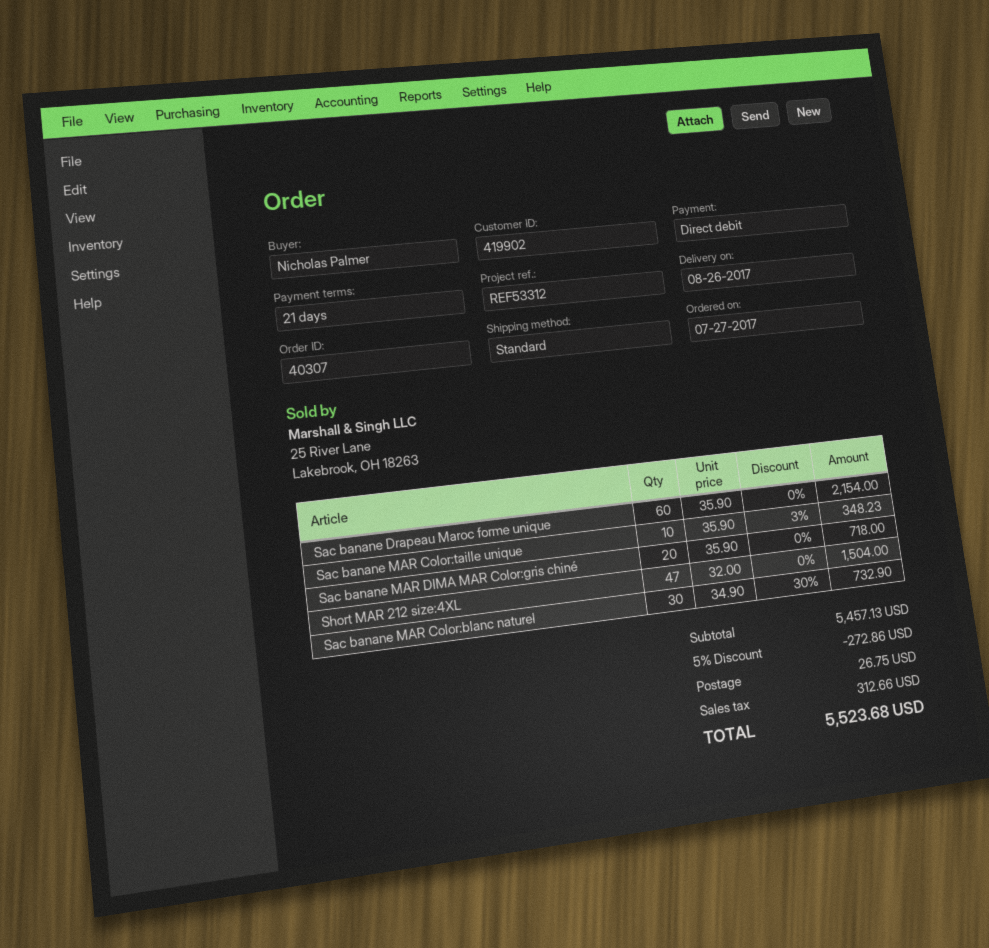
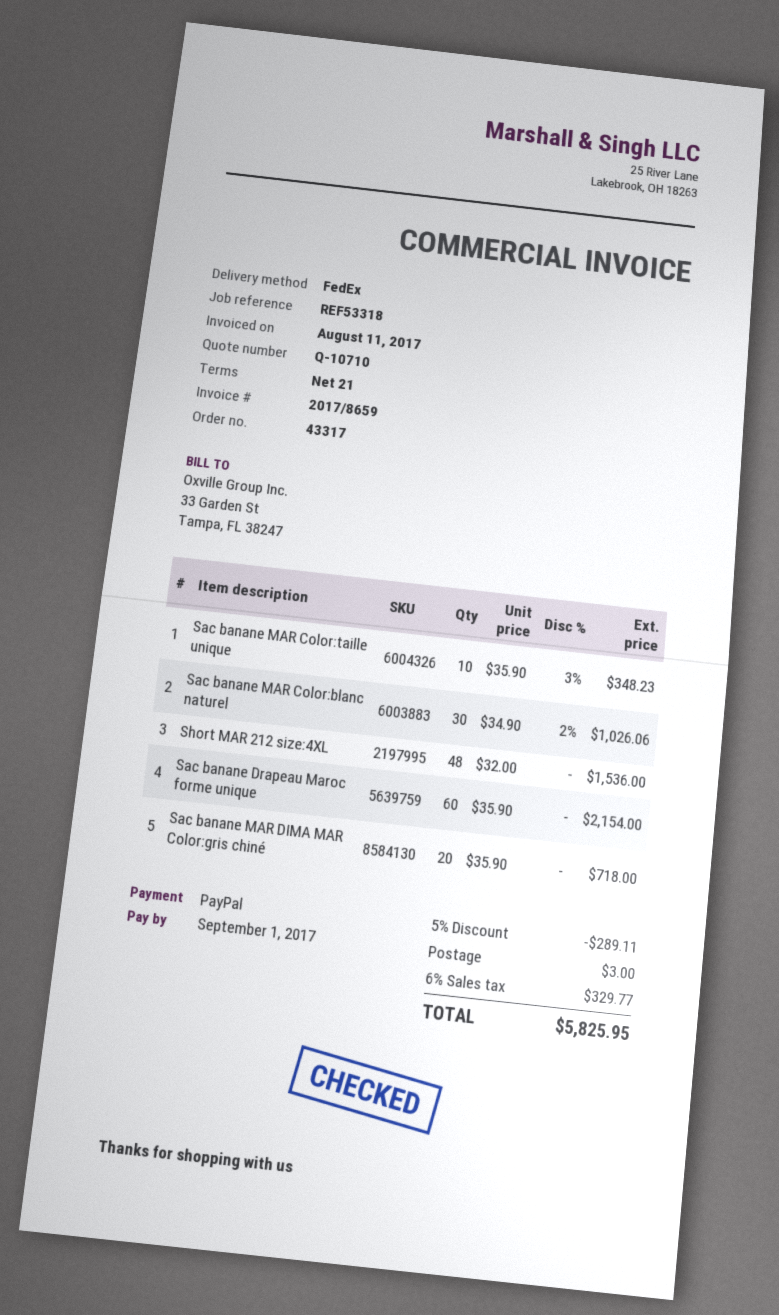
order number: 40307 -> 43317
reference: REF53312 -> REF53318
payment method: direct debit -> PayPal
shipping method: standard -> FedEx
Short MAR 212 size:4XL: 47 x 32.00 = 1504.00 -> 48 x 32.00 = 1536.00
Sac banane MAR Color:blanc naturel: 30 x 34.90 - 30% = 732.90 -> 30 x 34.90 - 2% = 1026.06
discount: 5% = 272.86 -> 5% = 289.11
shipping: 26.75 -> 3.00
tax: 312.66 -> 329.77
total: 5523.68 -> 5825.95

